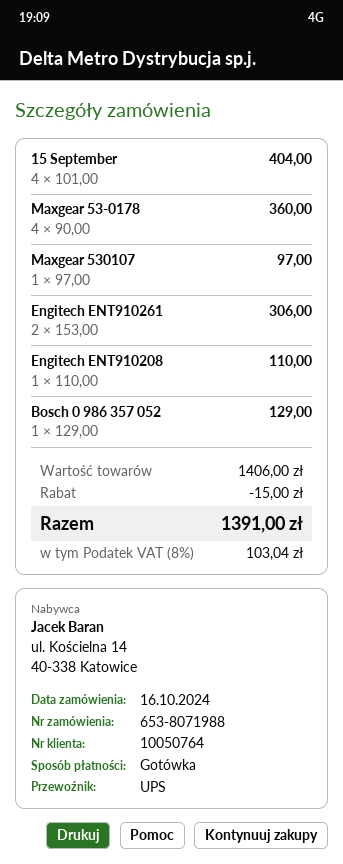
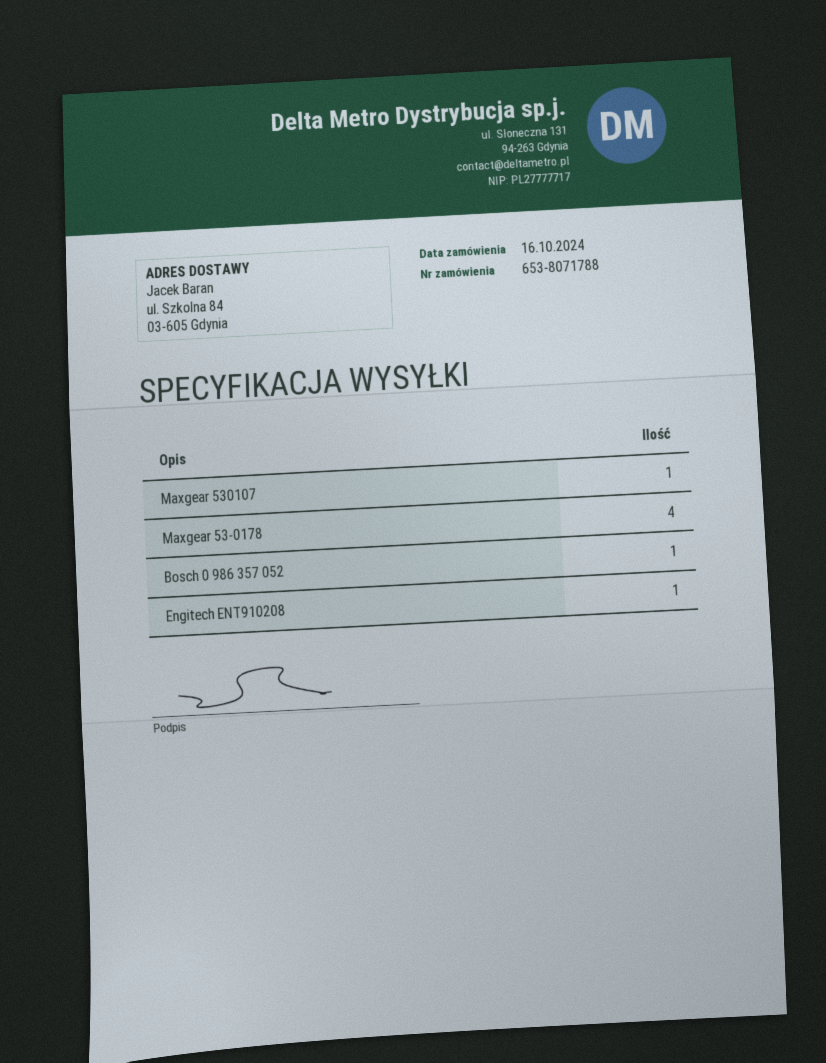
order number: 653-8071988 -> 653-8071788
15 September: 4 -> none
Engitech ENT910261: 2 -> none

